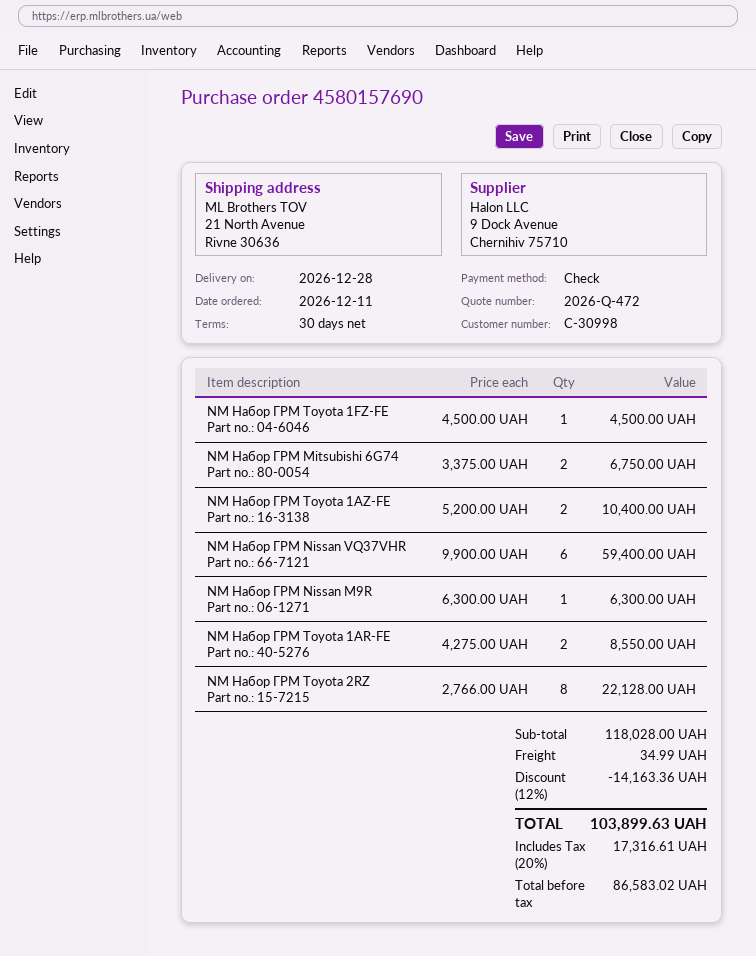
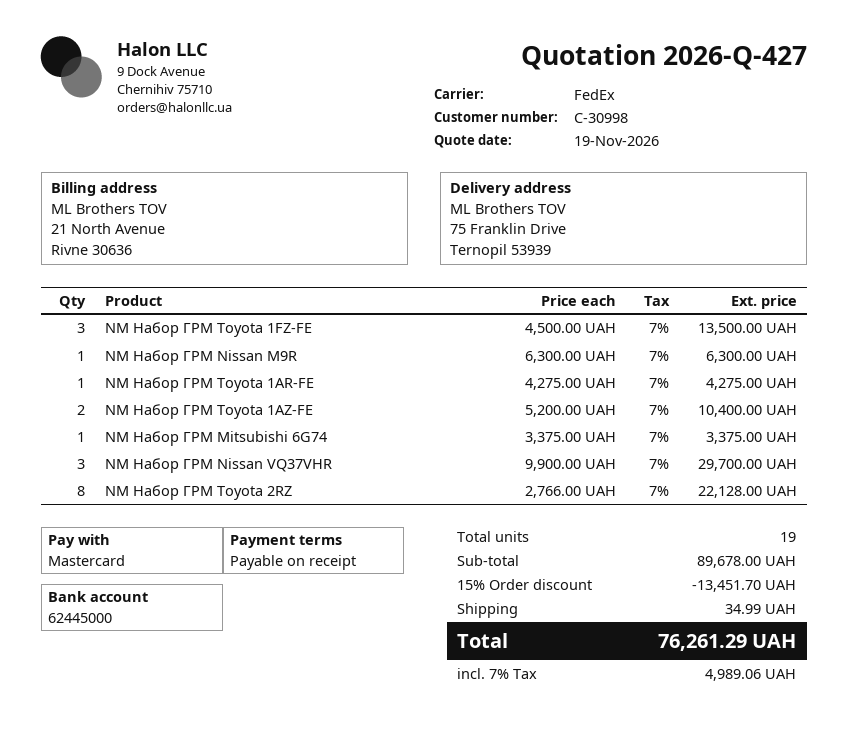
quote number: 2026-Q-472 -> 2026-Q-427
payment terms: 30 days -> on receipt
payment method: cheque -> Mastercard
ship to: 21 North Avenue, Rivne 30636 -> 75 Franklin Drive, Ternopil 53939
NM Набор ГРМ Toyota 1FZ-FE: 1 x 4500.00 = 4500.00 -> 3 x 4500.00 = 13500.00
NM Набор ГРМ Mitsubishi 6G74: 2 x 3375.00 = 6750.00 -> 1 x 3375.00 = 3375.00
NM Набор ГРМ Nissan VQ37VHR: 6 x 9900.00 = 59400.00 -> 3 x 9900.00 = 29700.00
NM Набор ГРМ Toyota 1AR-FE: 2 x 4275.00 = 8550.00 -> 1 x 4275.00 = 4275.00
subtotal: 118028.00 -> 89678.00
discount: 12% = 14163.36 -> 15% = 13451.70
tax: 20% = 17316.61 -> 7% = 4989.06
total: 103899.63 -> 76261.29

